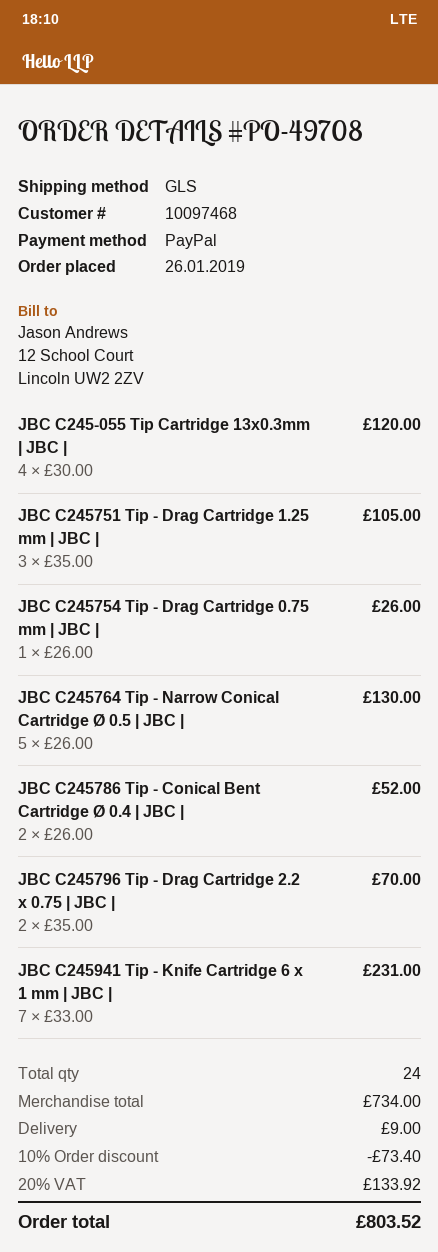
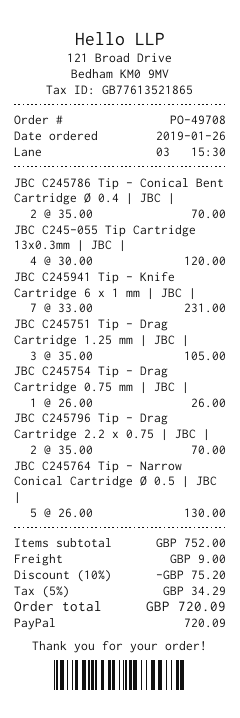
JBC C245786 Tip - Conical Bent Cartridge Ø 0.4 | JBC |: 2 x 26.00 = 52.00 -> 2 x 35.00 = 70.00
subtotal: 734.00 -> 752.00
discount: 10% = 73.40 -> 10% = 75.20
tax: 20% = 133.92 -> 5% = 34.29
total: 803.52 -> 720.09

